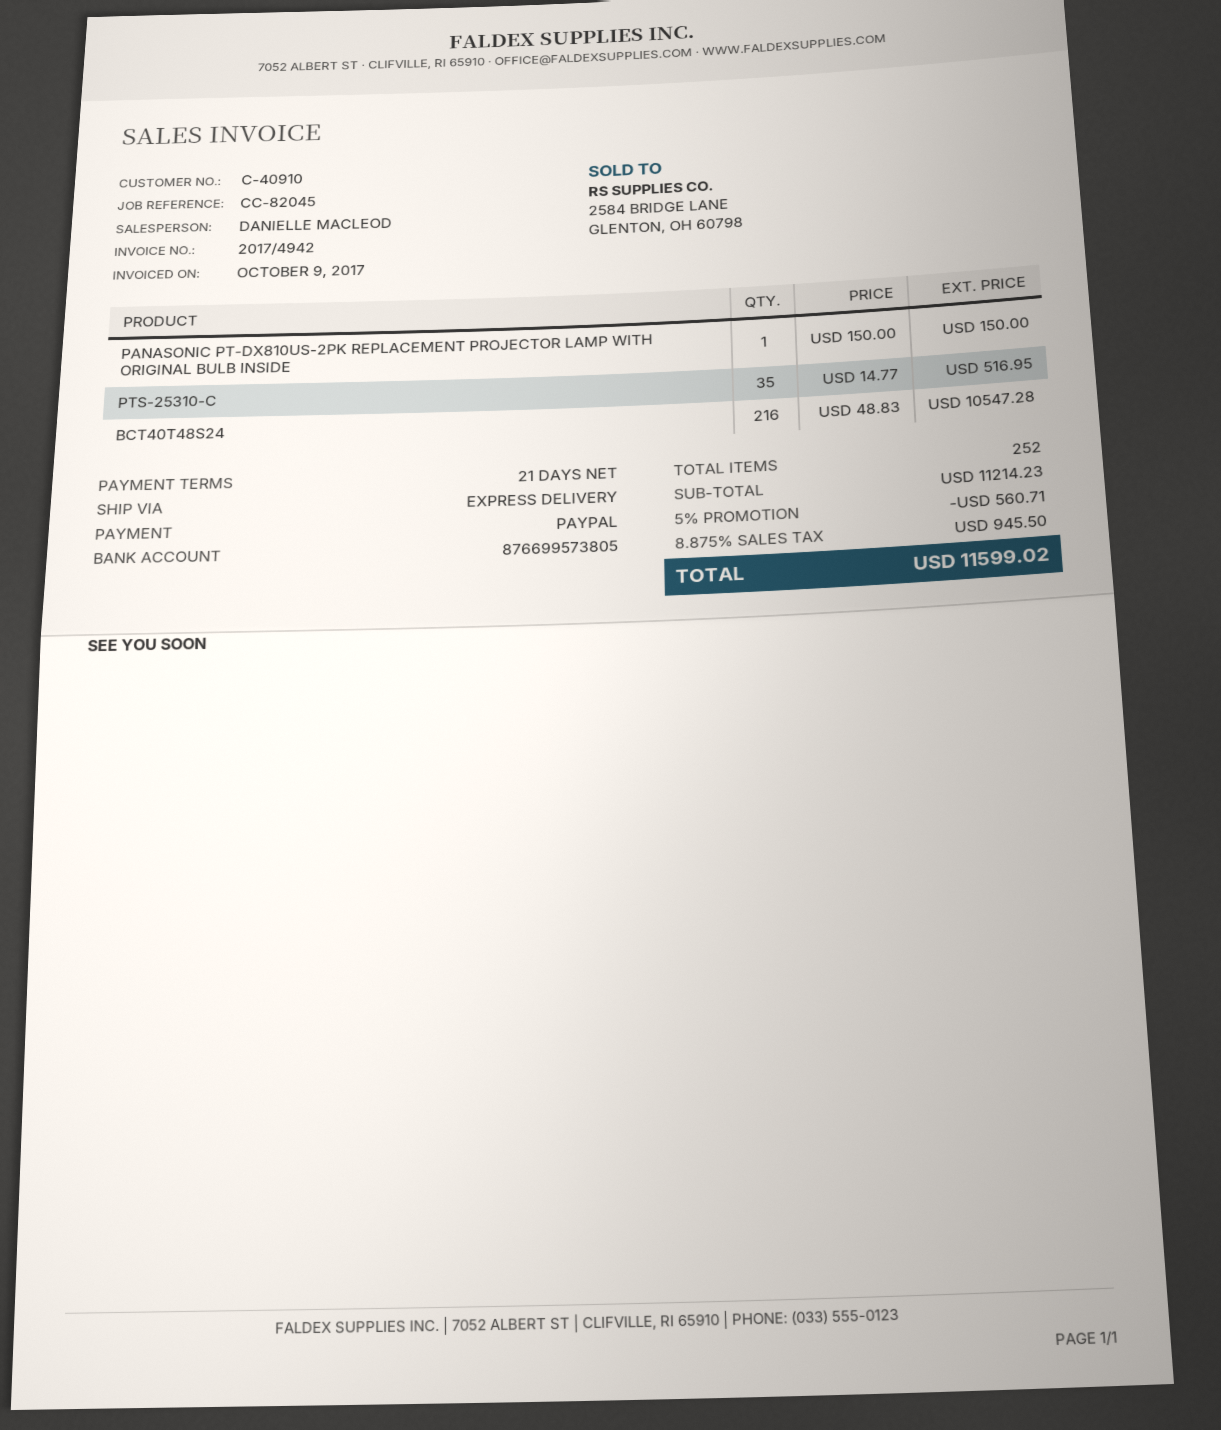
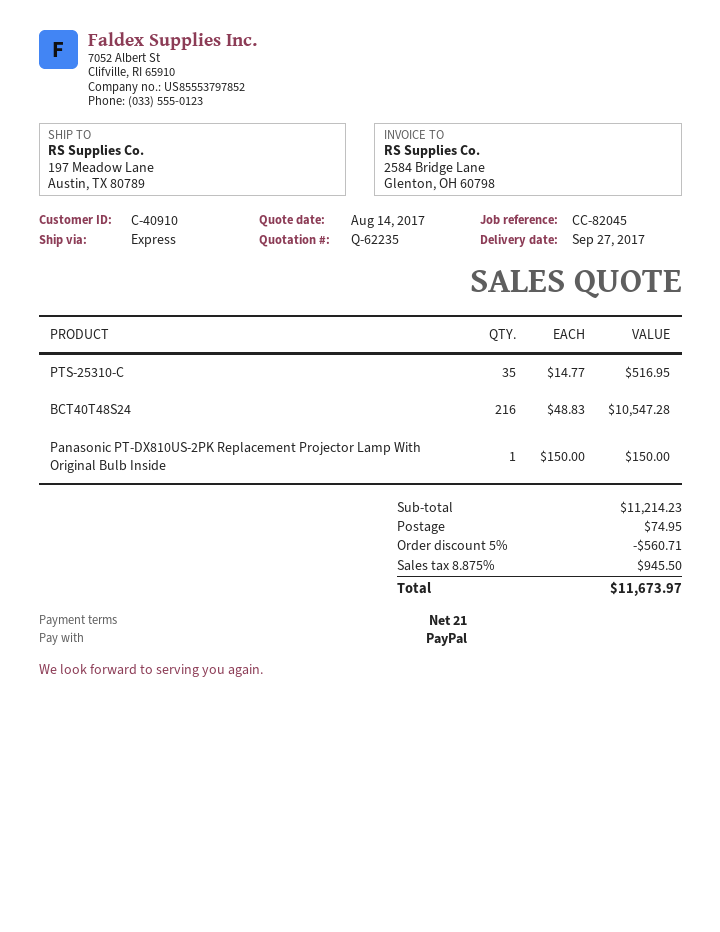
shipping: none -> 74.95
total: 11599.02 -> 11673.97

